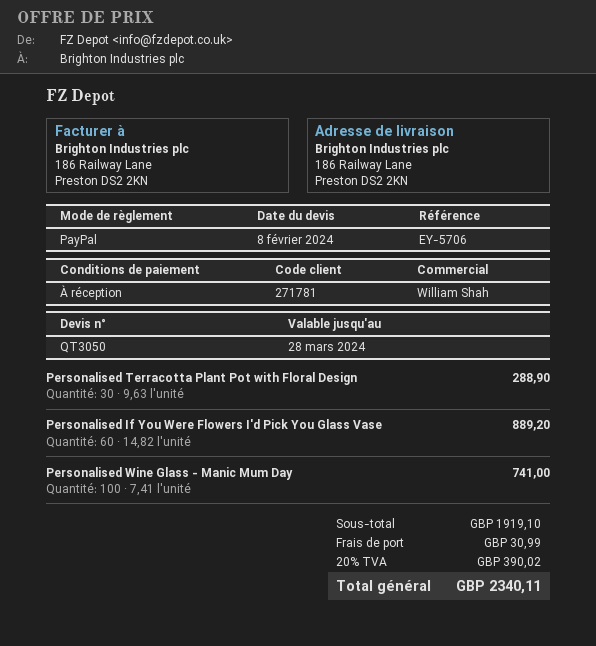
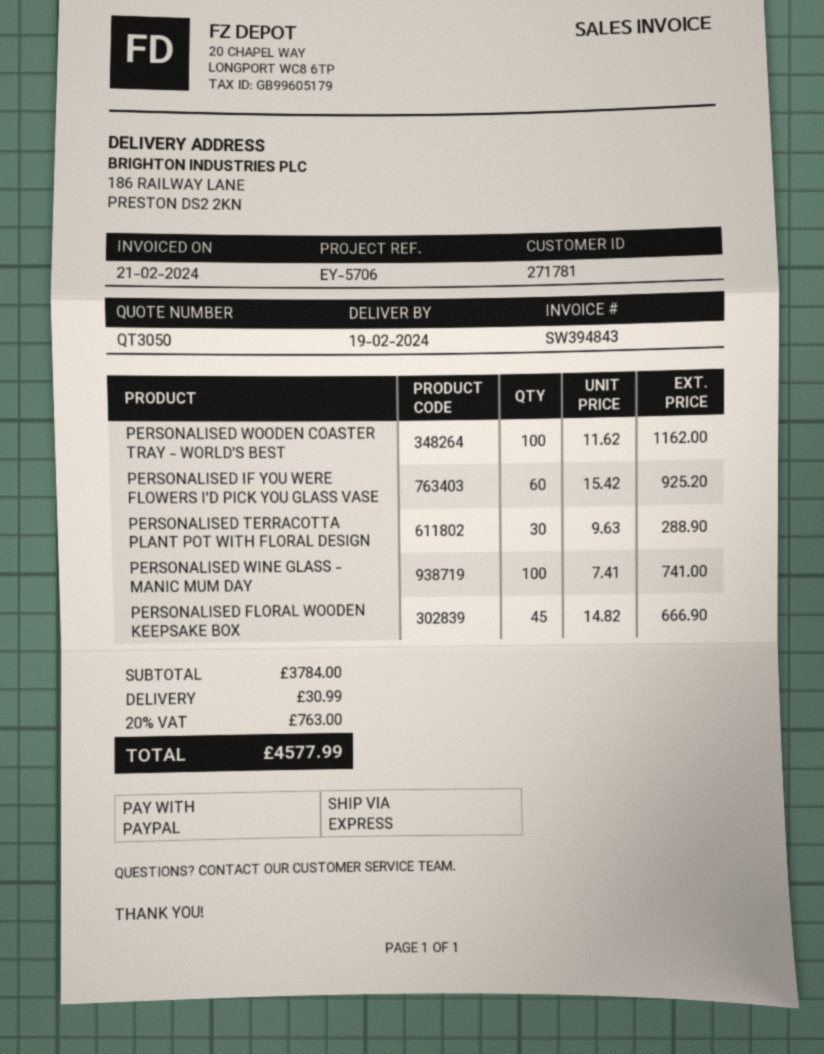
Personalised If You Were Flowers I'd Pick You Glass Vase: 60 x 14.82 = 889.20 -> 60 x 15.42 = 925.20
PERSONALISED WOODEN COASTER TRAY - WORLD'S BEST: none -> 100 x 11.62 = 1162.00
PERSONALISED FLORAL WOODEN KEEPSAKE BOX: none -> 45 x 14.82 = 666.90
subtotal: 1919.10 -> 3784.00
tax: 20% = 390.02 -> 20% = 763.00
total: 2340.11 -> 4577.99

